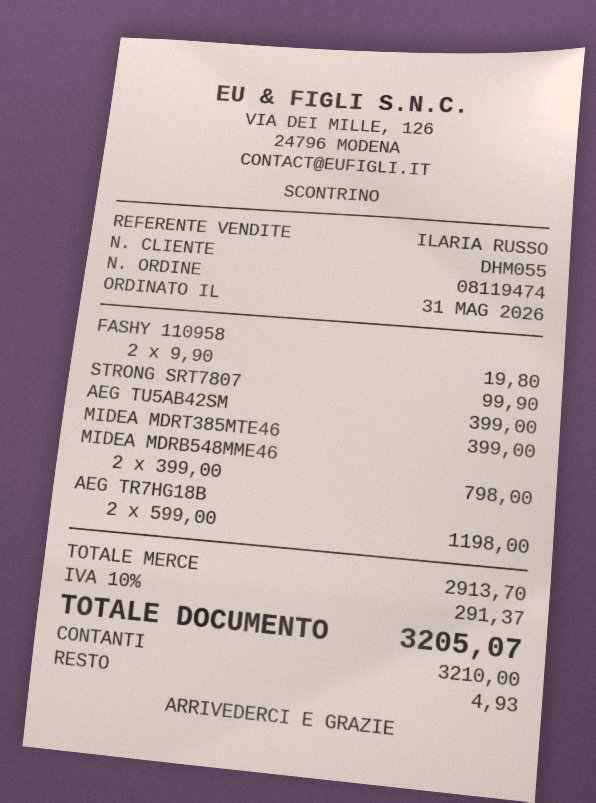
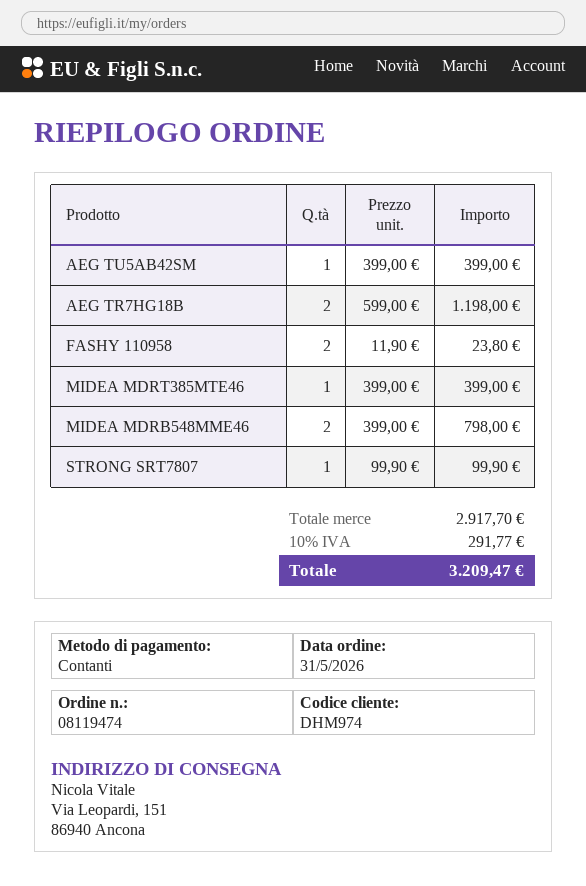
customer number: DHM055 -> DHM974
FASHY 110958: 2 x 9.90 = 19.80 -> 2 x 11.90 = 23.80
subtotal: 2913.70 -> 2917.70
tax: 10% = 291.37 -> 10% = 291.77
total: 3205.07 -> 3209.47

